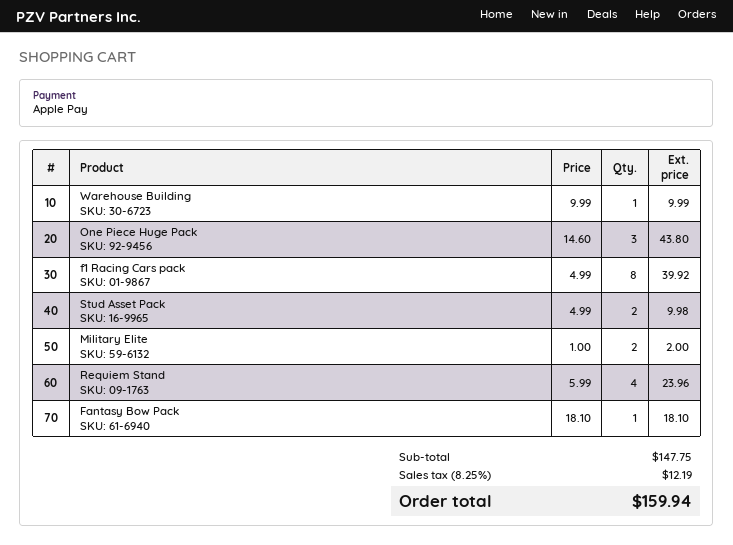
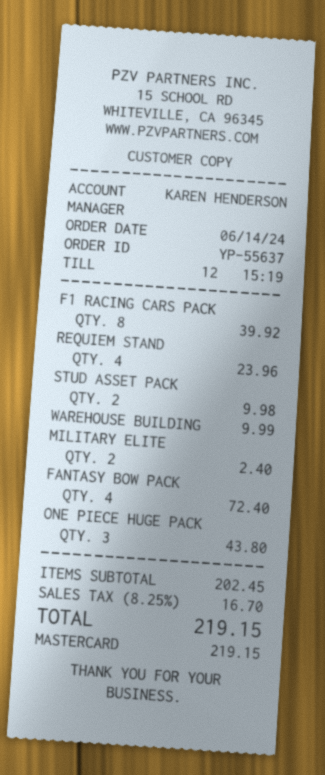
payment method: Apple Pay -> Mastercard
Military Elite: 2 for 2.00 -> 2 for 2.40
Fantasy Bow Pack: 1 for 18.10 -> 4 for 72.40
subtotal: 147.75 -> 202.45
tax: 8.25% = 12.19 -> 8.25% = 16.70
total: 159.94 -> 219.15

